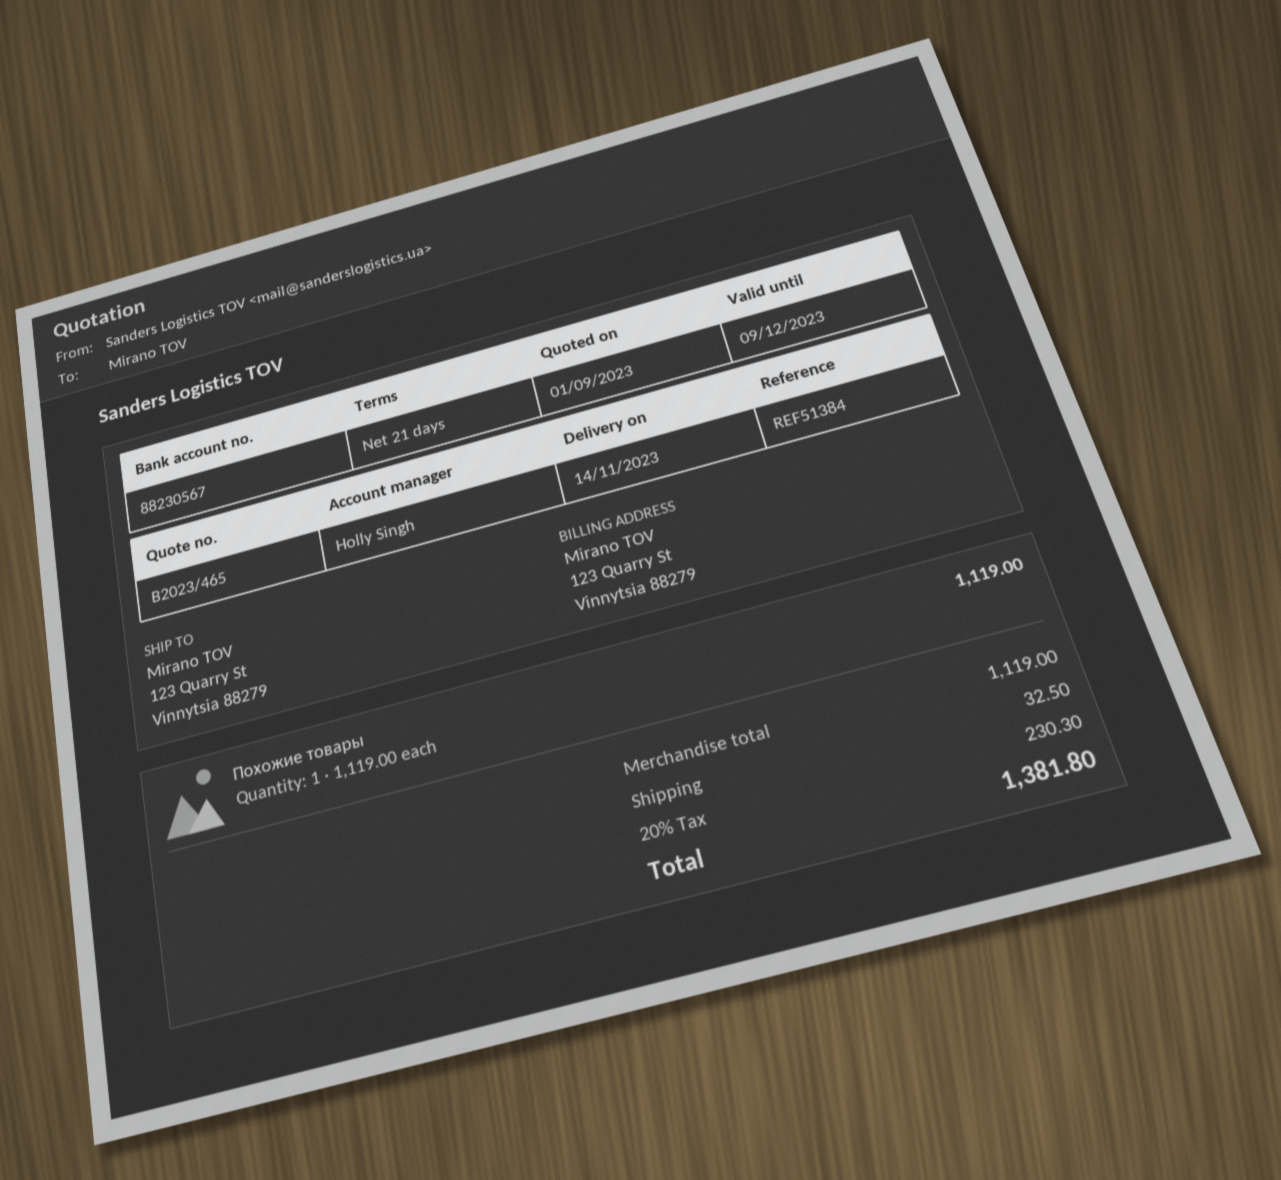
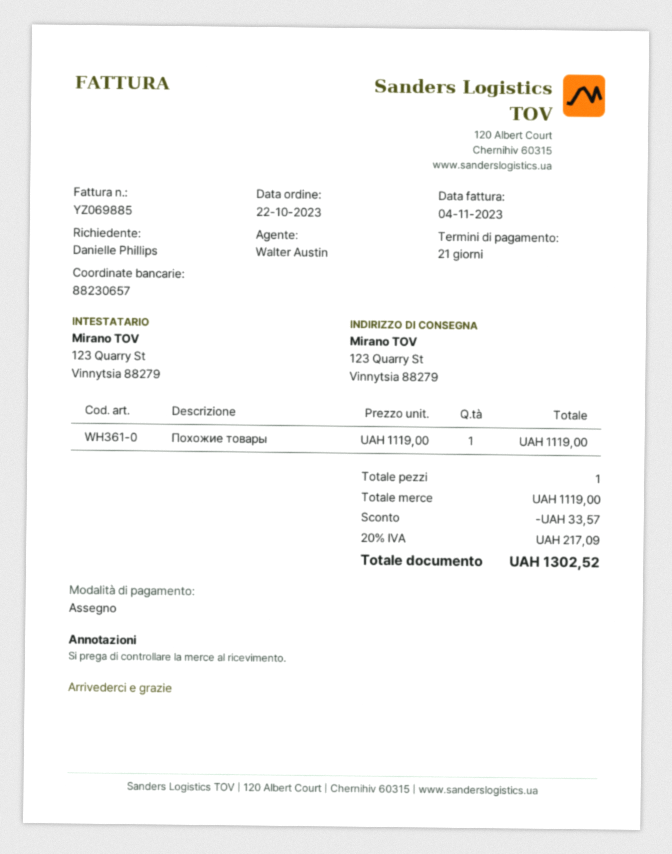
sales rep: Holly Singh -> Walter Austin
bank account: 88230567 -> 88230657
discount: none -> 33.57
shipping: 32.50 -> none
tax: 20% = 230.30 -> 20% = 217.09
total: 1381.80 -> 1302.52

